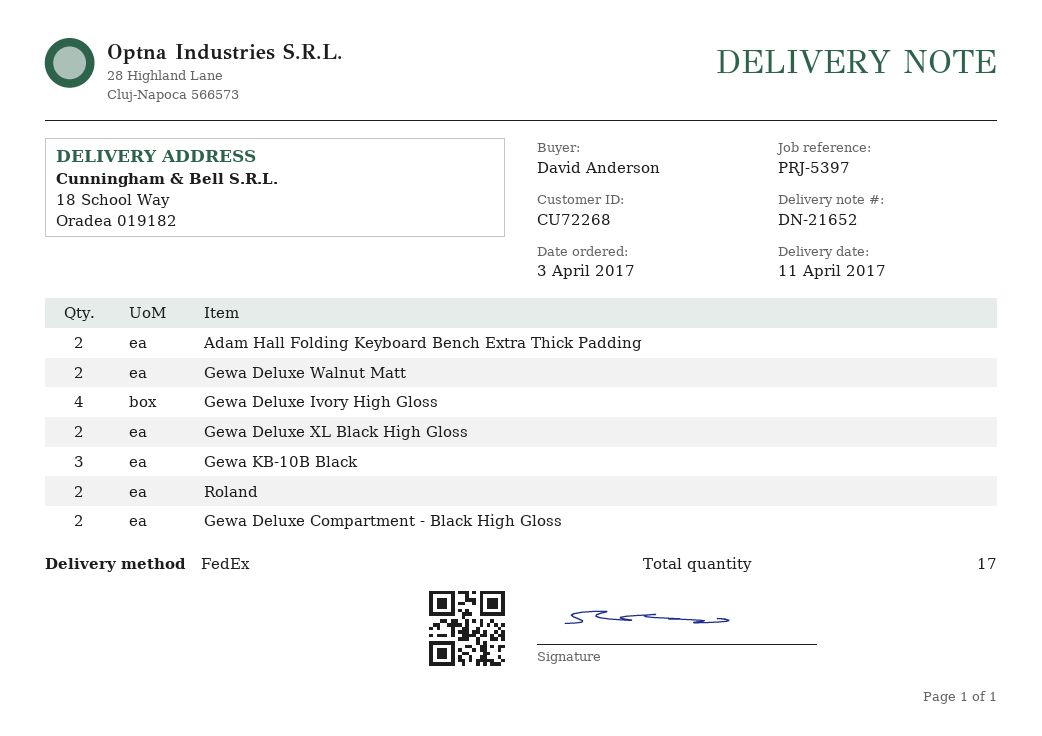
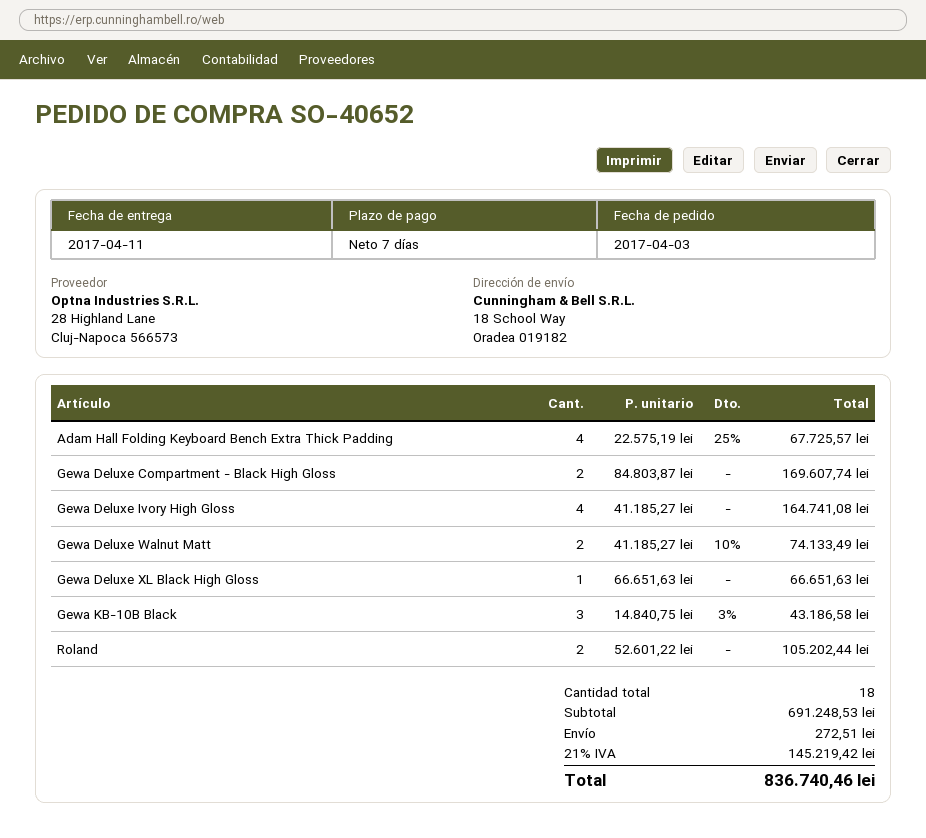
Adam Hall Folding Keyboard Bench Extra Thick Padding: 2 -> 4
Gewa Deluxe XL Black High Gloss: 2 -> 1
total quantity: 17 -> 18

